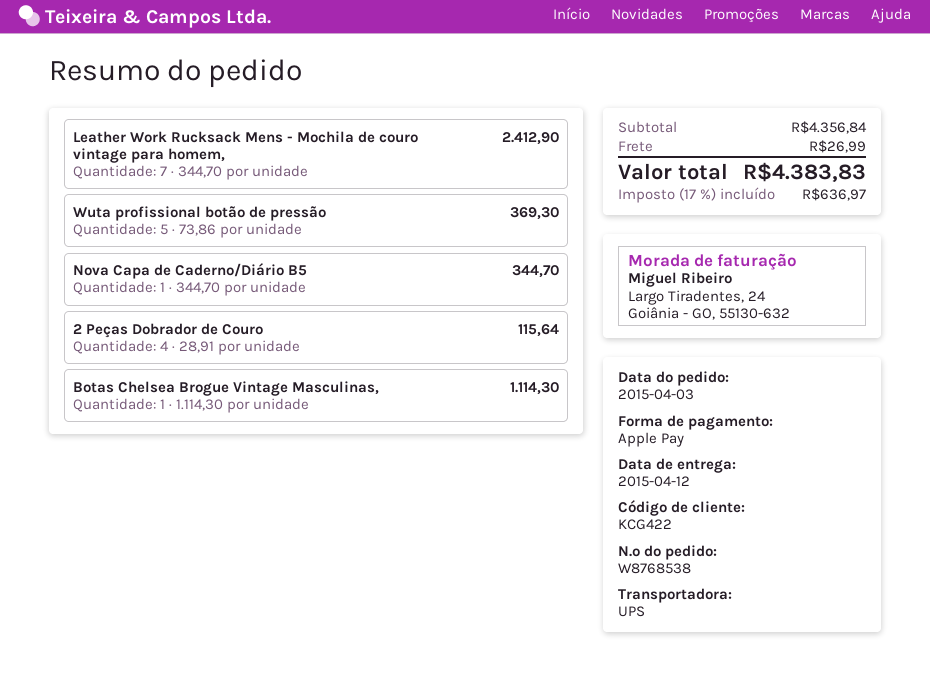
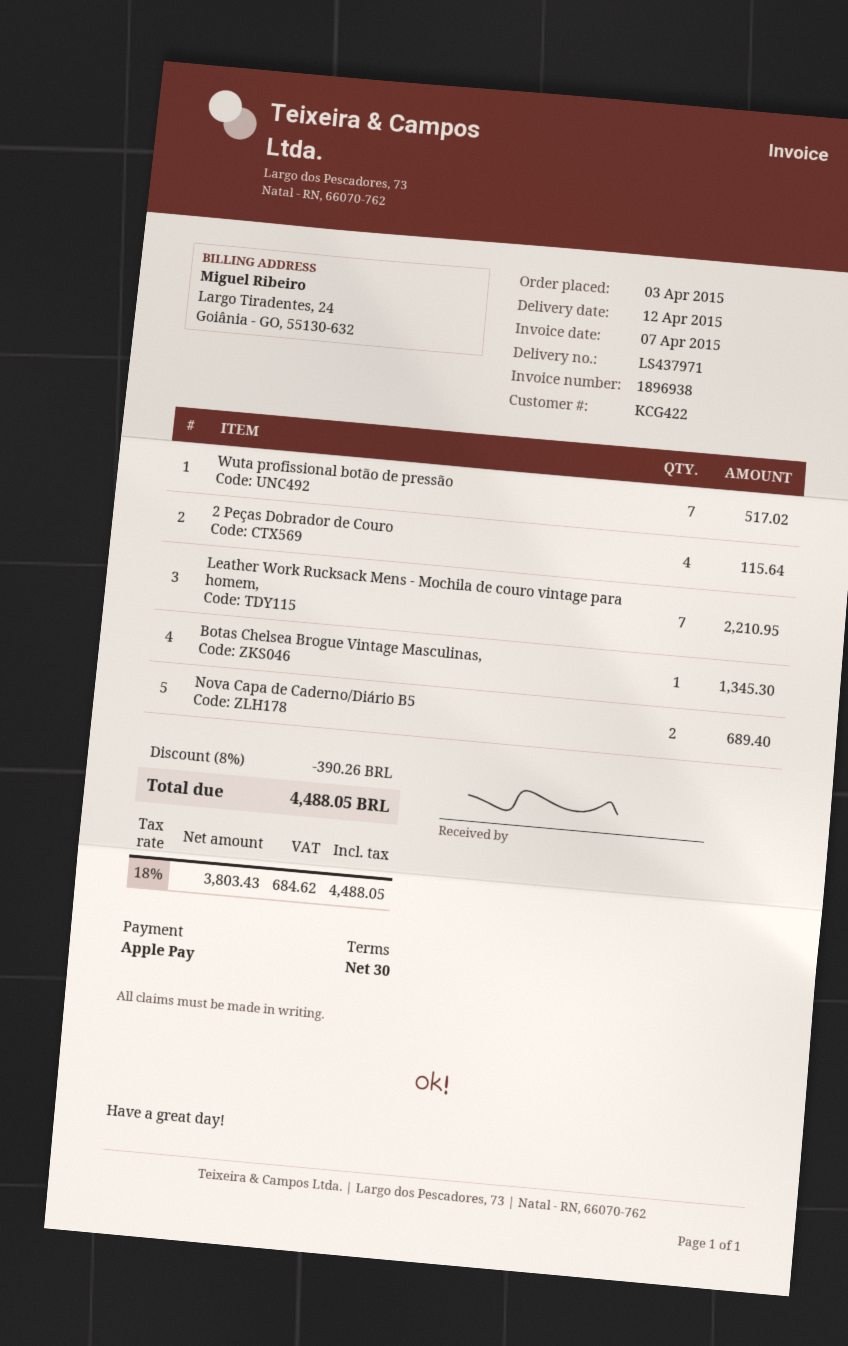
Leather Work Rucksack Mens - Mochila de couro vintage para homem,: 7 for 2412.90 -> 7 for 2210.95
Wuta profissional botão de pressão: 5 for 369.30 -> 7 for 517.02
Nova Capa de Caderno/Diário B5: 1 for 344.70 -> 2 for 689.40
Botas Chelsea Brogue Vintage Masculinas,: 1 for 1114.30 -> 1 for 1345.30
discount: none -> 8% = 390.26
shipping: 26.99 -> none
tax: 17% = 636.97 -> 18% = 684.62
total: 4383.83 -> 4488.05

